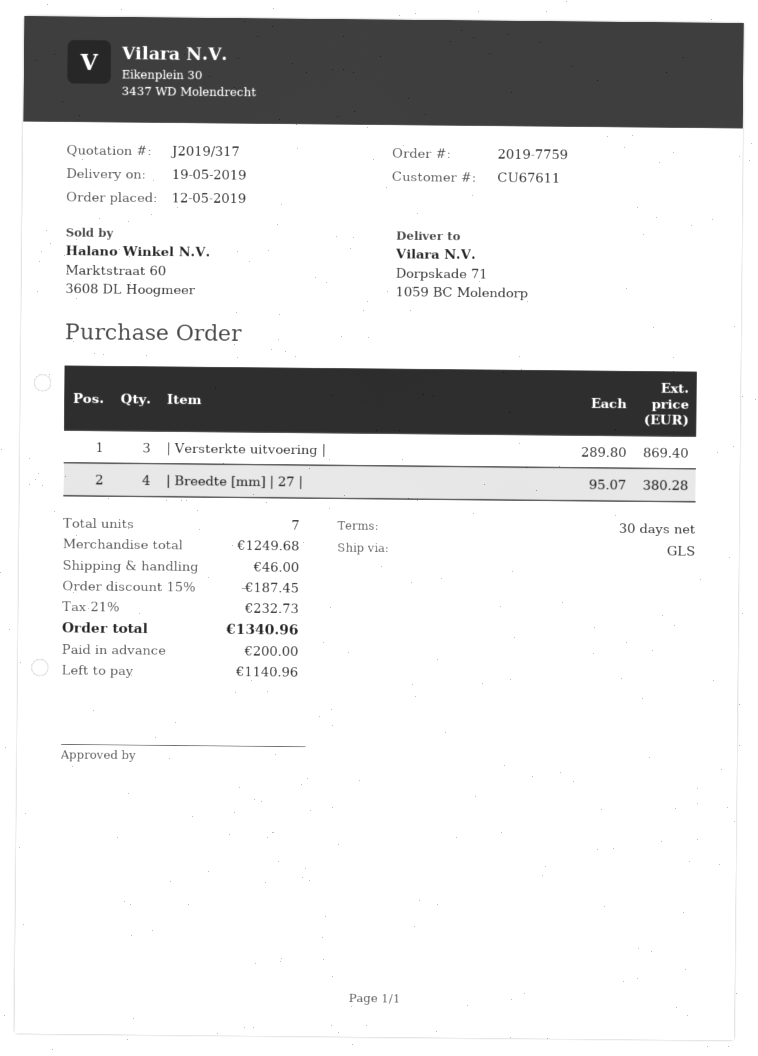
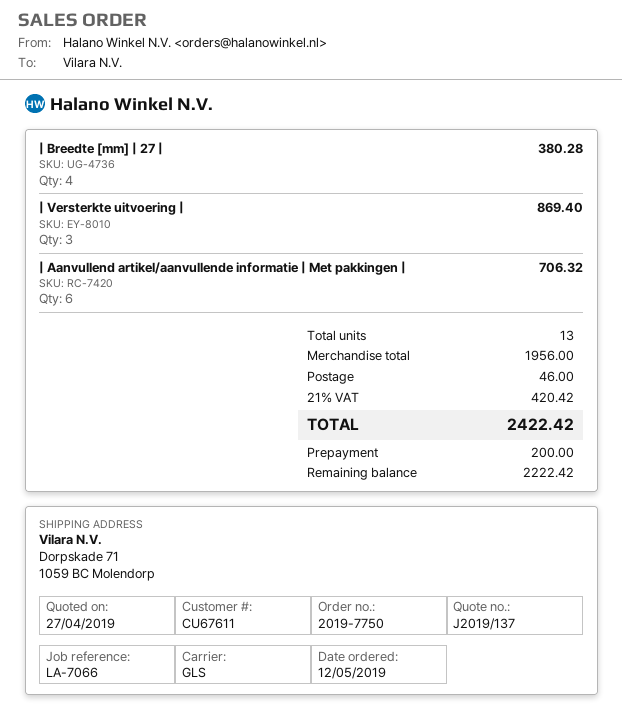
quote number: J2019/317 -> J2019/137
order number: 2019-7759 -> 2019-7750
| Aanvullend artikel/aanvullende informatie | Met pakkingen |: none -> 6 for 706.32
total quantity: 7 -> 13
subtotal: 1249.68 -> 1956.00
discount: 15% = 187.45 -> none
tax: 21% = 232.73 -> 21% = 420.42
total: 1340.96 -> 2422.42
balance: 1140.96 -> 2222.42

